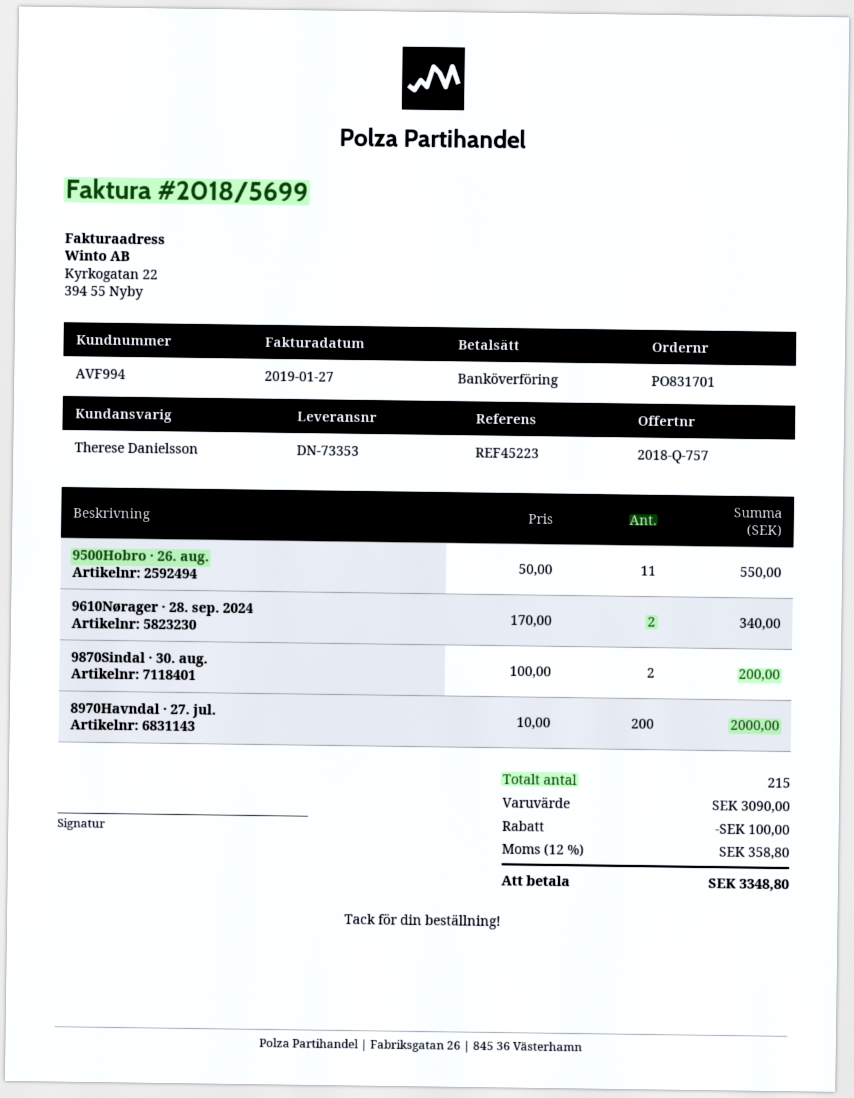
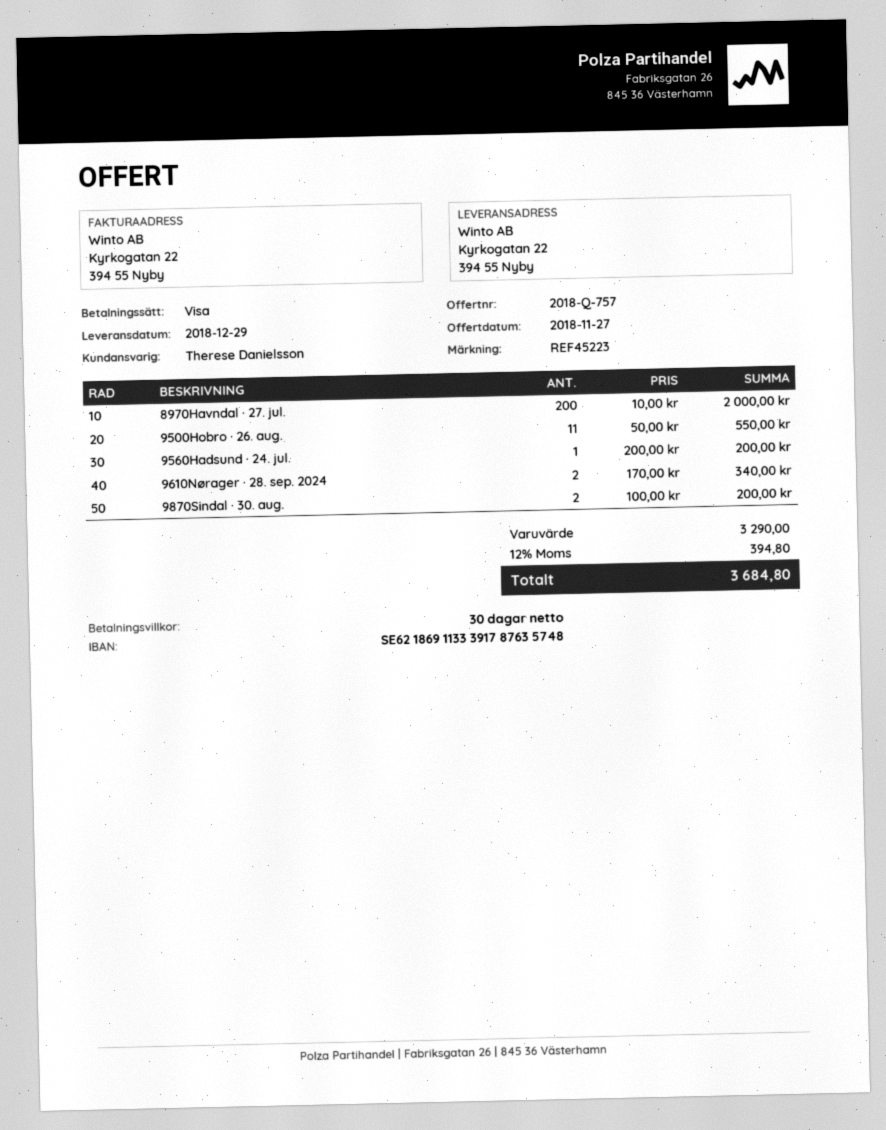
payment method: bank transfer -> Visa
9560Hadsund · 24. jul.: none -> 1 x 200.00 = 200.00
subtotal: 3090.00 -> 3290.00
discount: 100.00 -> none
tax: 12% = 358.80 -> 12% = 394.80
total: 3348.80 -> 3684.80

